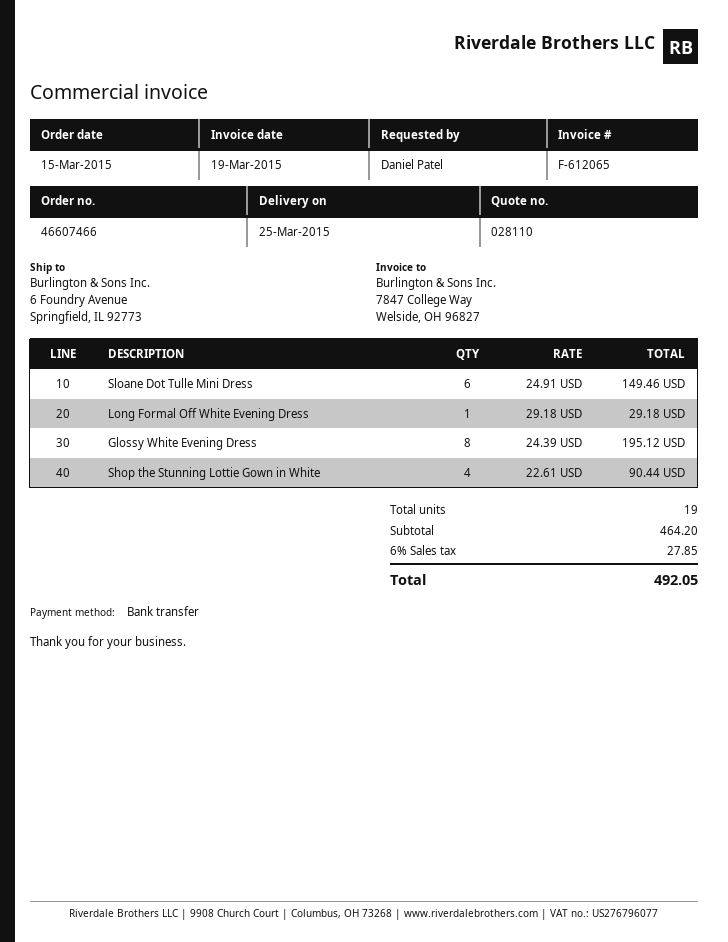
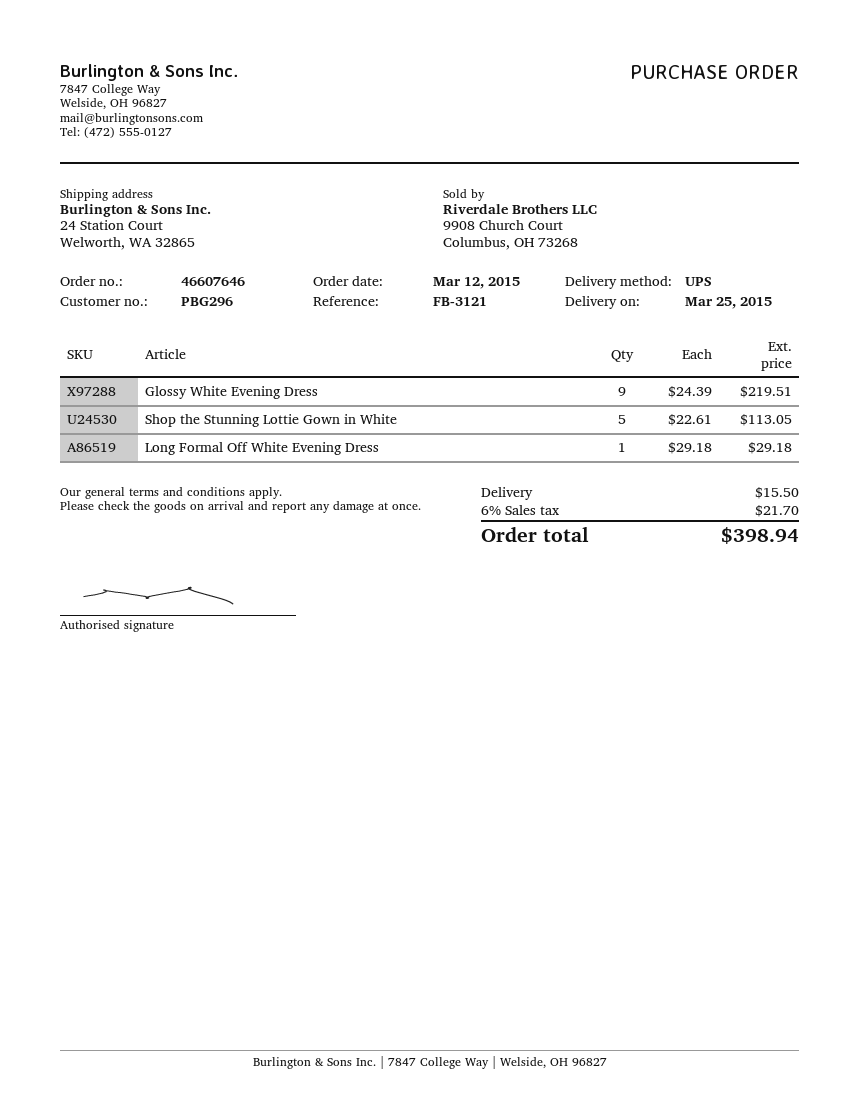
order number: 46607466 -> 46607646
order date: 2015-03-15 -> 2015-03-12
ship to: 6 Foundry Avenue, Springfield, IL 92773 -> 24 Station Court, Welworth, WA 32865
Sloane Dot Tulle Mini Dress: 6 x 24.91 = 149.46 -> none
Glossy White Evening Dress: 8 x 24.39 = 195.12 -> 9 x 24.39 = 219.51
Shop the Stunning Lottie Gown in White: 4 x 22.61 = 90.44 -> 5 x 22.61 = 113.05
shipping: none -> 15.50
tax: 6% = 27.85 -> 6% = 21.70
total: 492.05 -> 398.94

